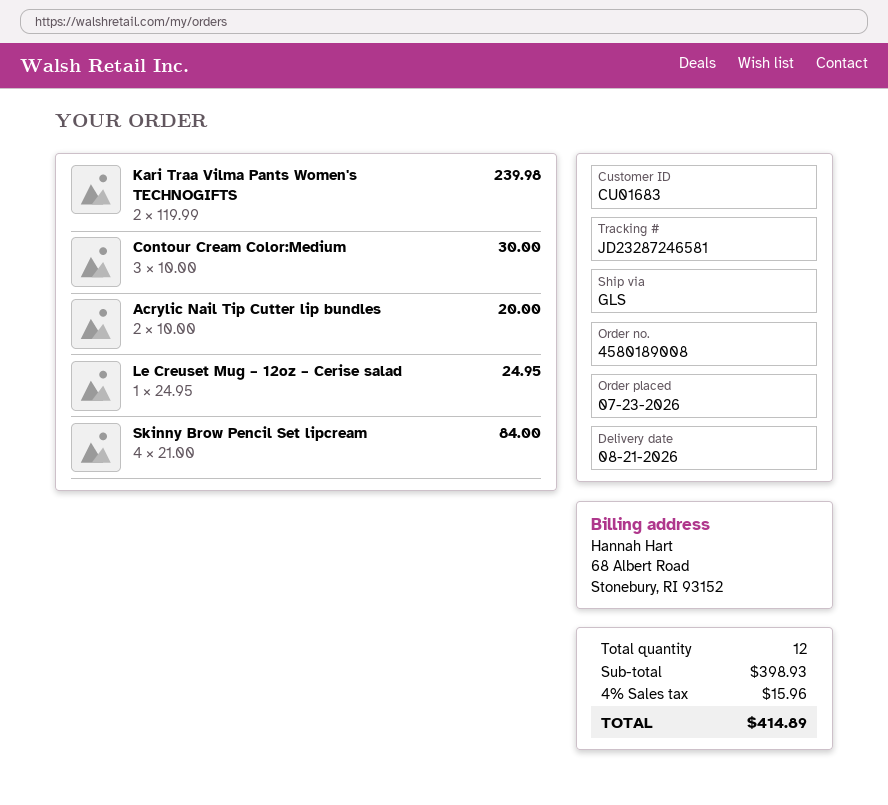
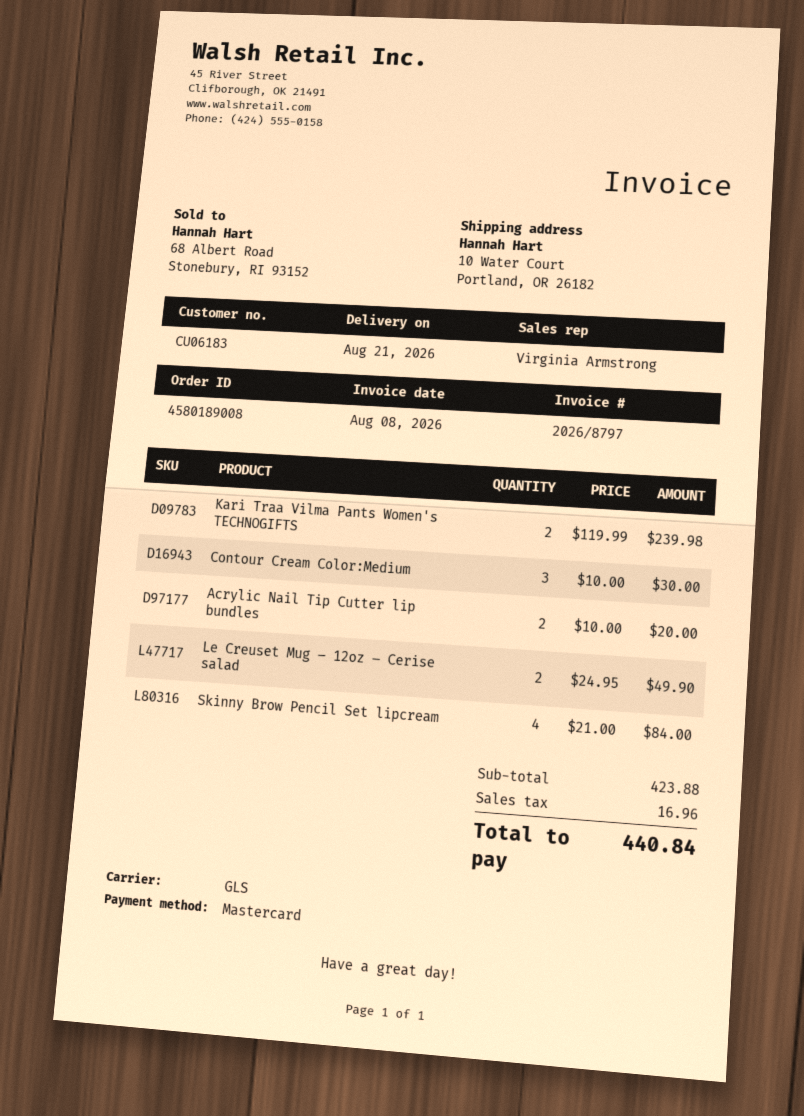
customer number: CU01683 -> CU06183
Le Creuset Mug – 12oz – Cerise salad: 1 x 24.95 = 24.95 -> 2 x 24.95 = 49.90
subtotal: 398.93 -> 423.88
tax: 15.96 -> 16.96
total: 414.89 -> 440.84

